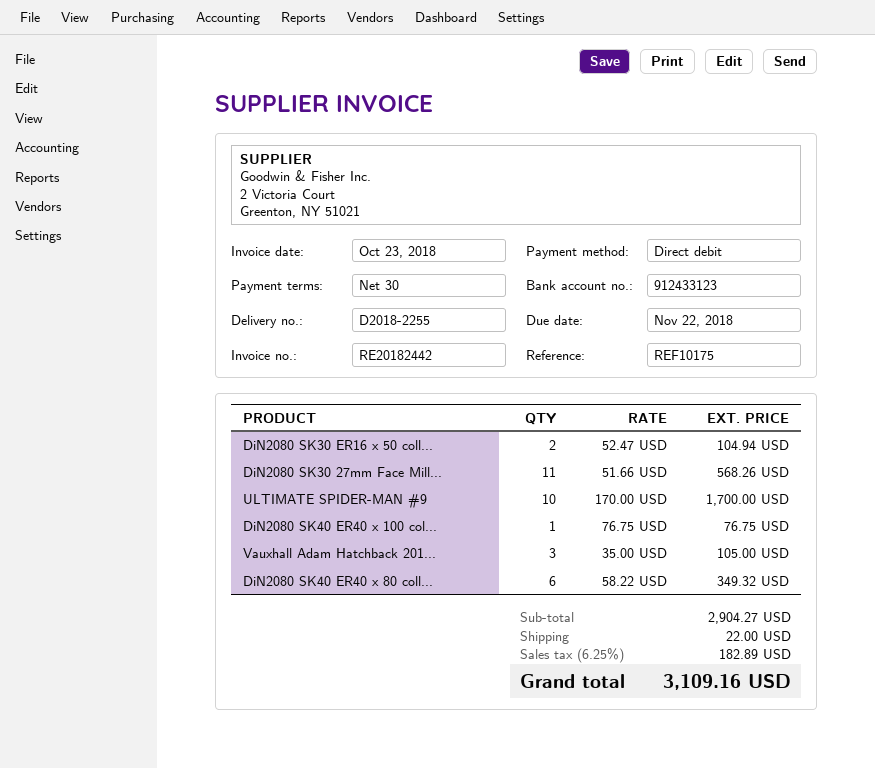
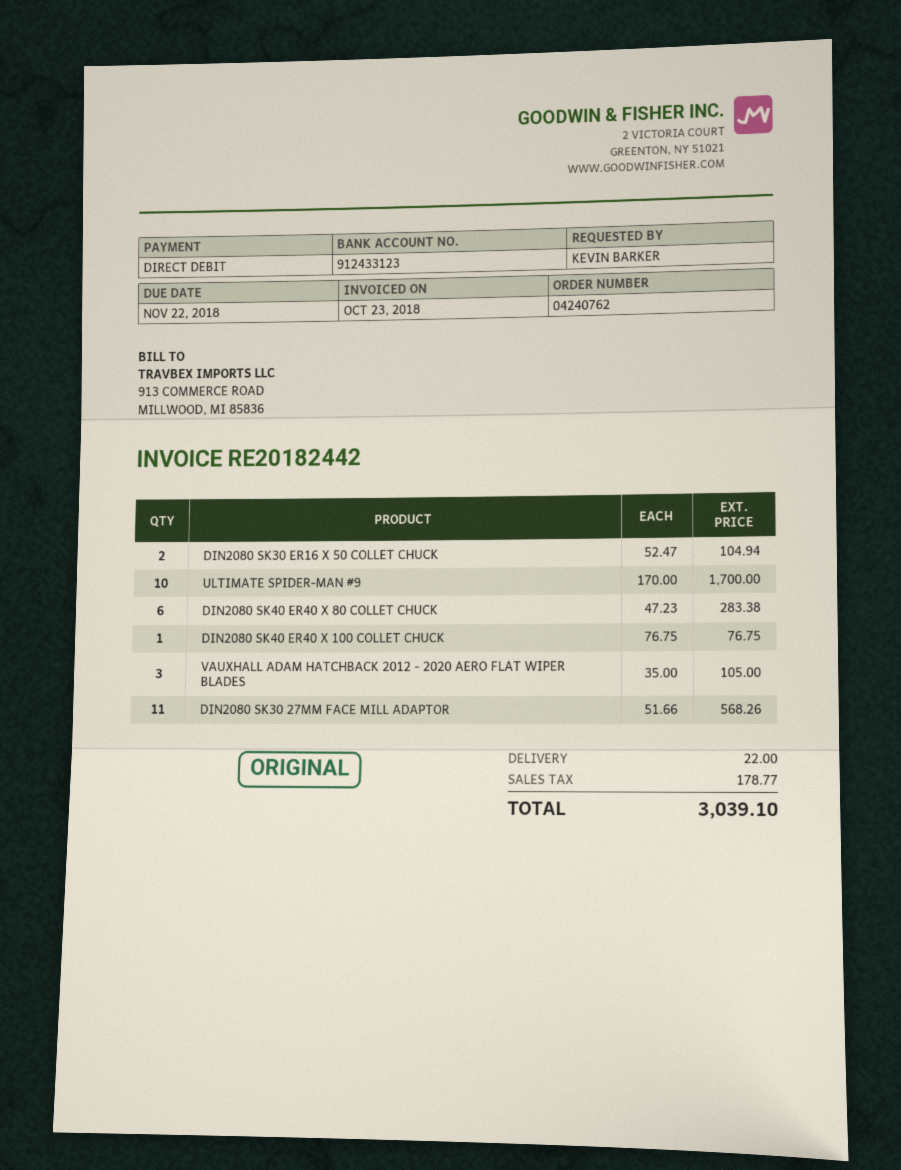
DiN2080 SK40 ER40 x 80 coll...: 6 x 58.22 = 349.32 -> 6 x 47.23 = 283.38
tax: 182.89 -> 178.77
total: 3109.16 -> 3039.10

